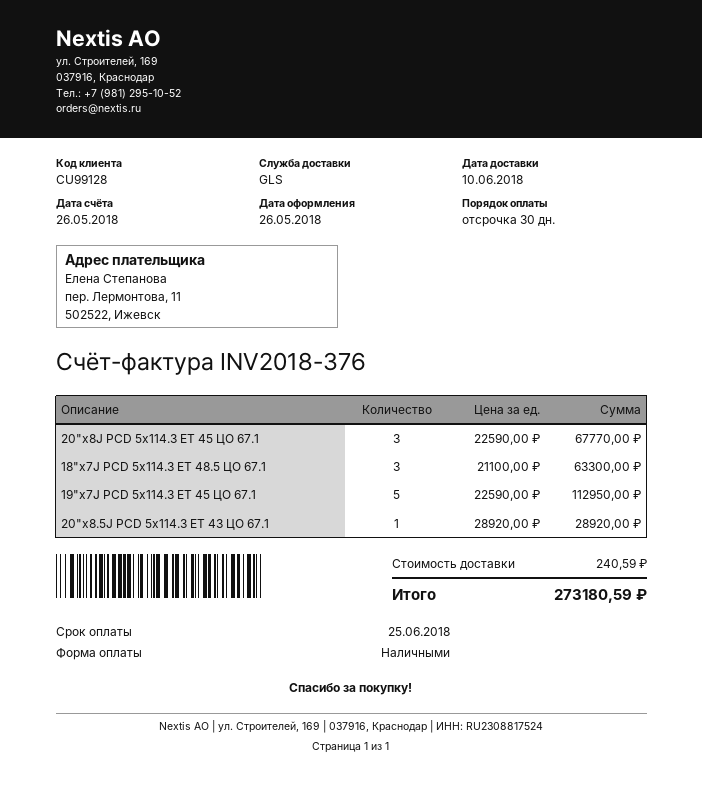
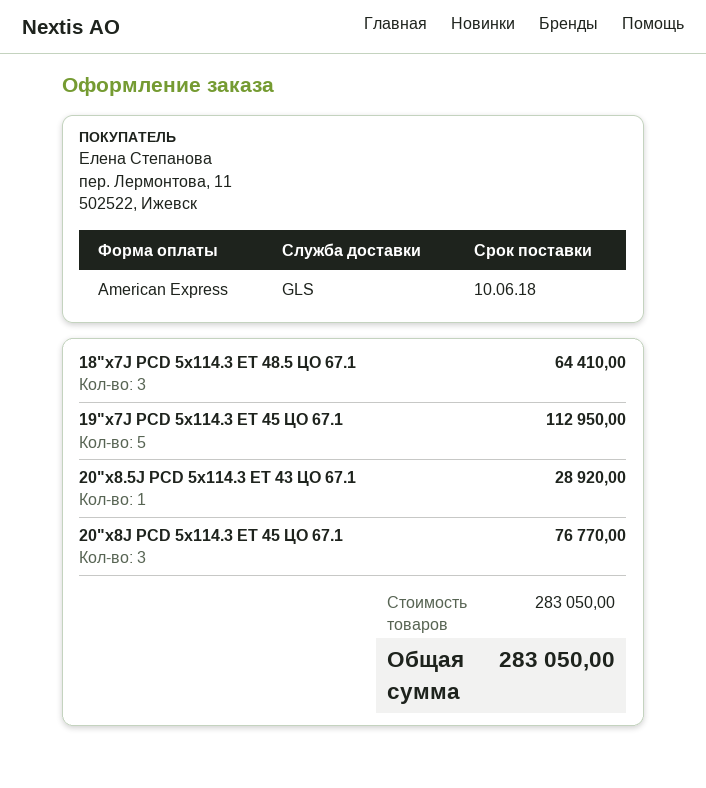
payment method: cash -> American Express
20"x8J PCD 5x114.3 ЕТ 45 ЦО 67.1: 3 for 67770.00 -> 3 for 76770.00
18"x7J PCD 5x114.3 ЕТ 48.5 ЦО 67.1: 3 for 63300.00 -> 3 for 64410.00
shipping: 240.59 -> none
total: 273180.59 -> 283050.00

